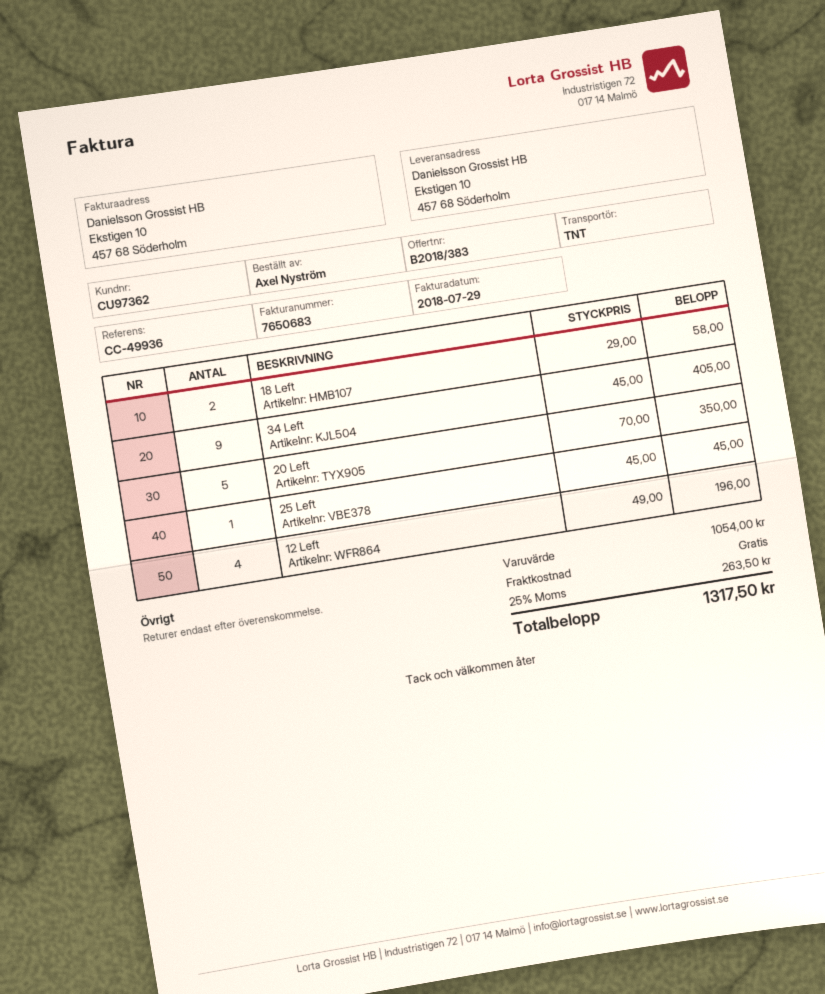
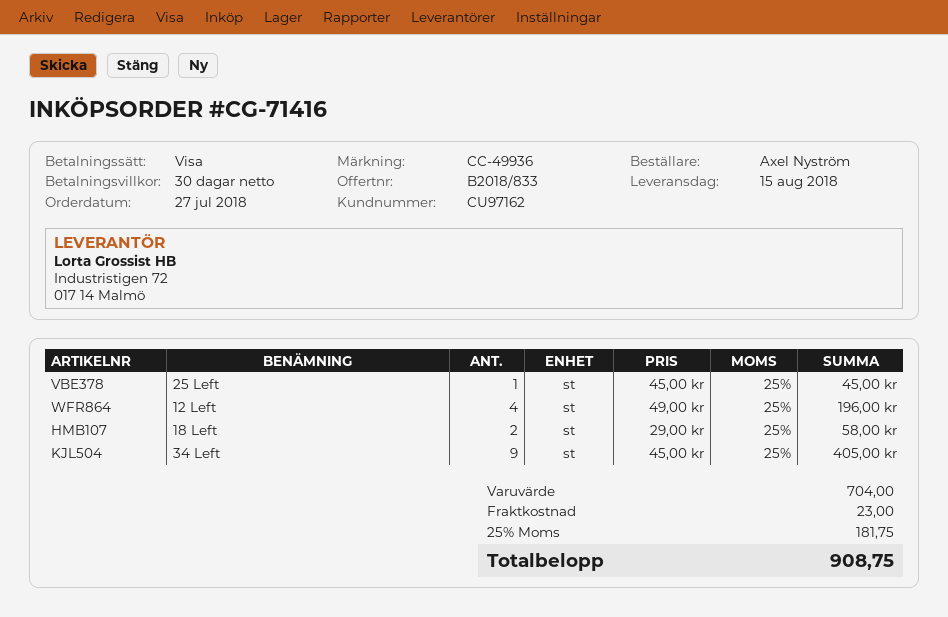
quote number: B2018/383 -> B2018/833
customer number: CU97362 -> CU97162
20 Left: 5 x 70.00 = 350.00 -> none
subtotal: 1054.00 -> 704.00
shipping: 0.00 -> 23.00
tax: 25% = 263.50 -> 25% = 181.75
total: 1317.50 -> 908.75

